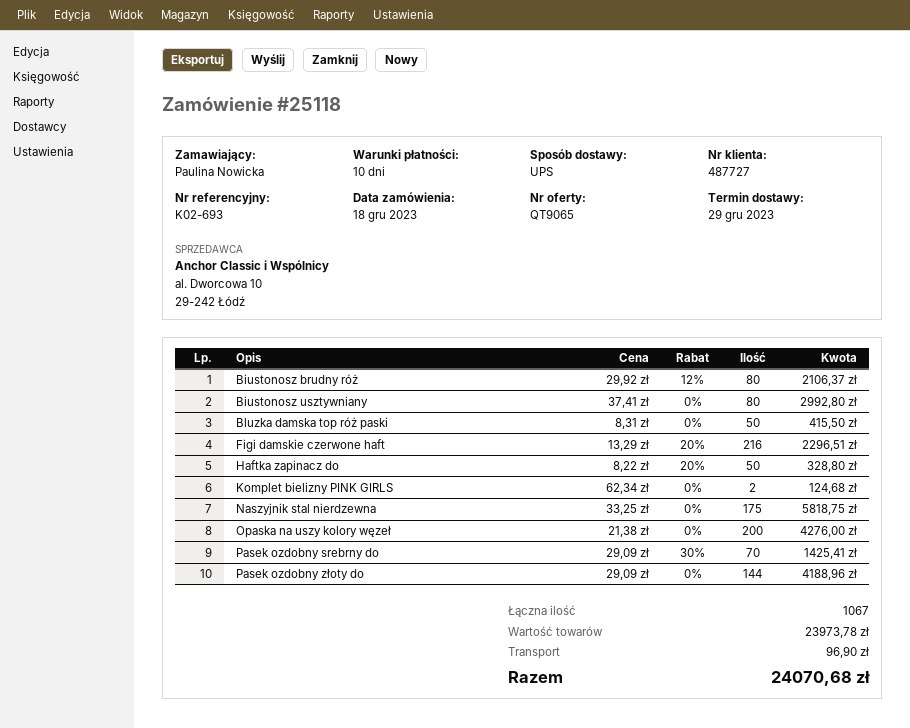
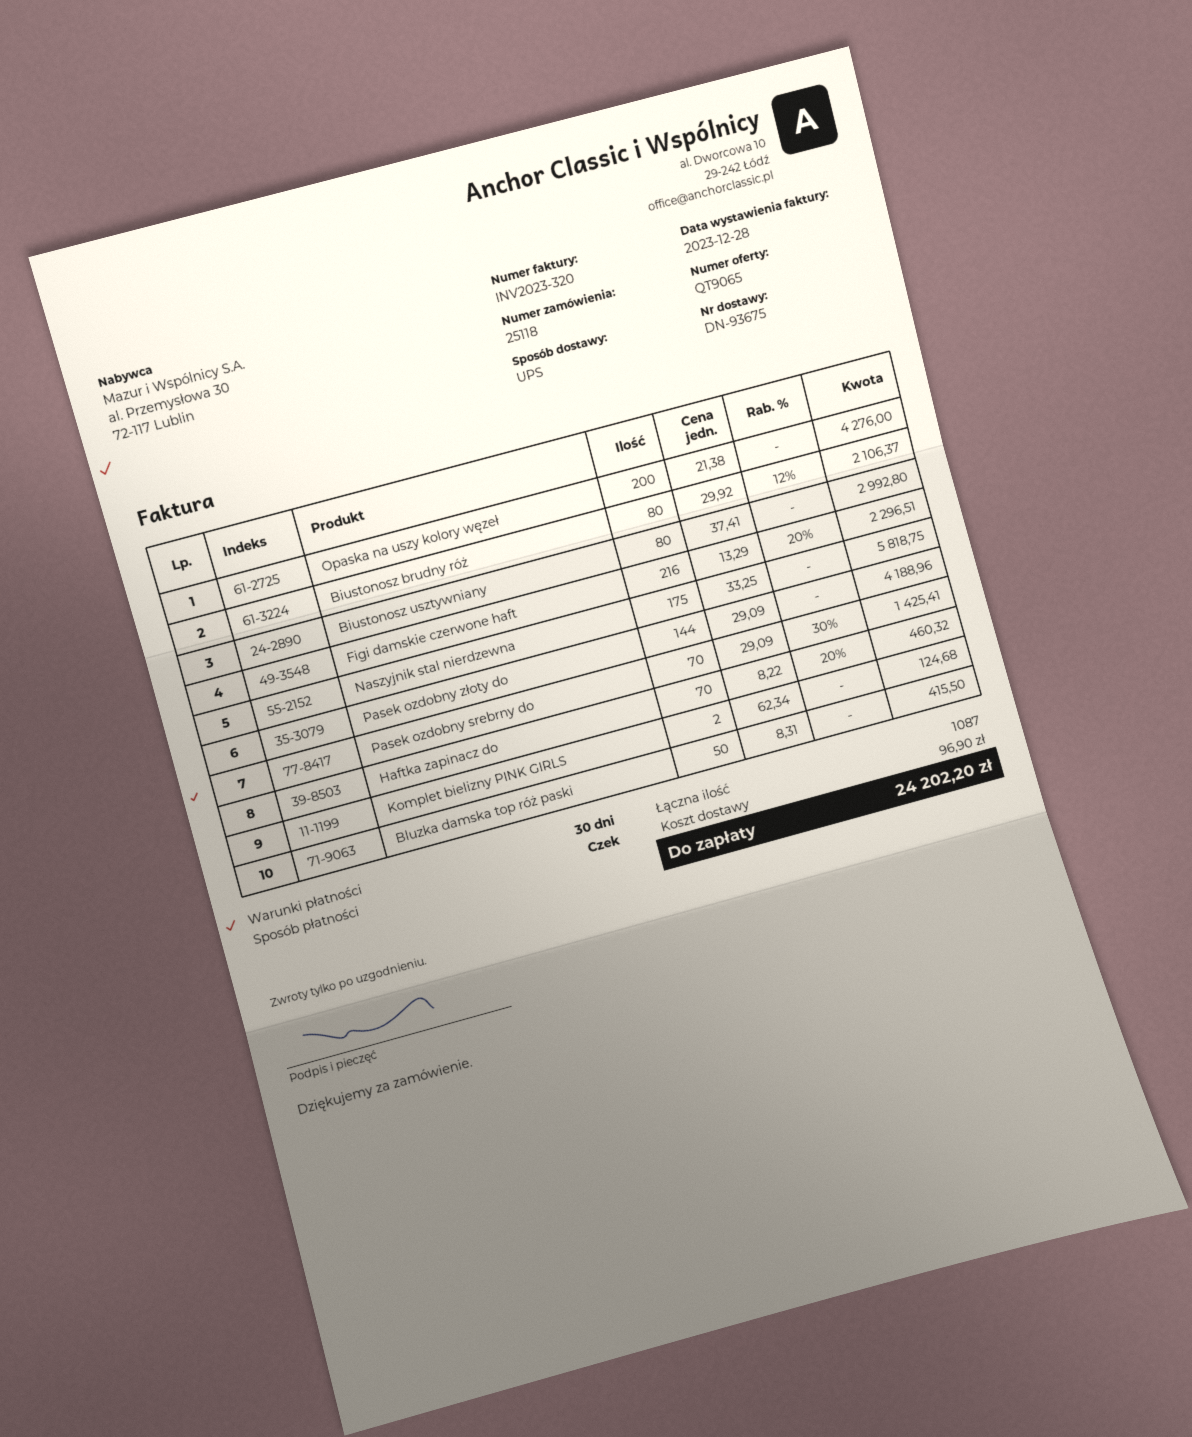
payment terms: 10 days -> 30 days
Haftka zapinacz do: 50 x 8.22 - 20% = 328.80 -> 70 x 8.22 - 20% = 460.32
total quantity: 1067 -> 1087
total: 24070.68 -> 24202.20

